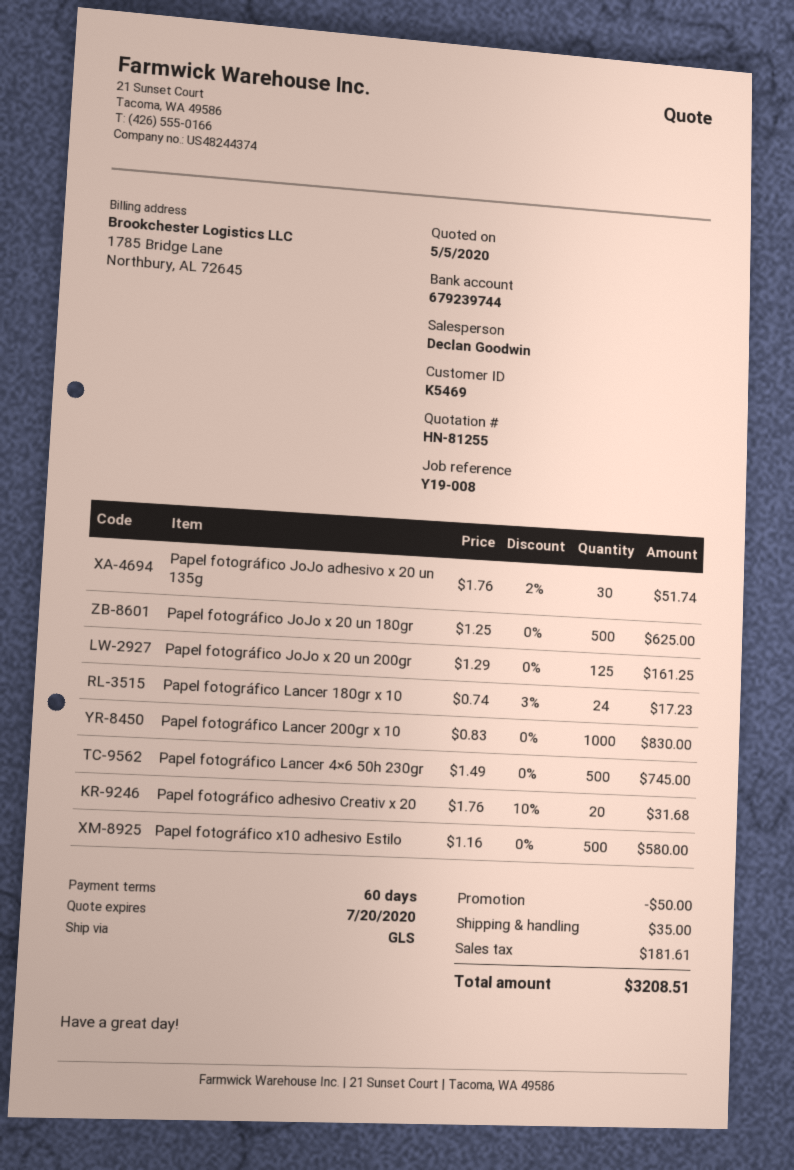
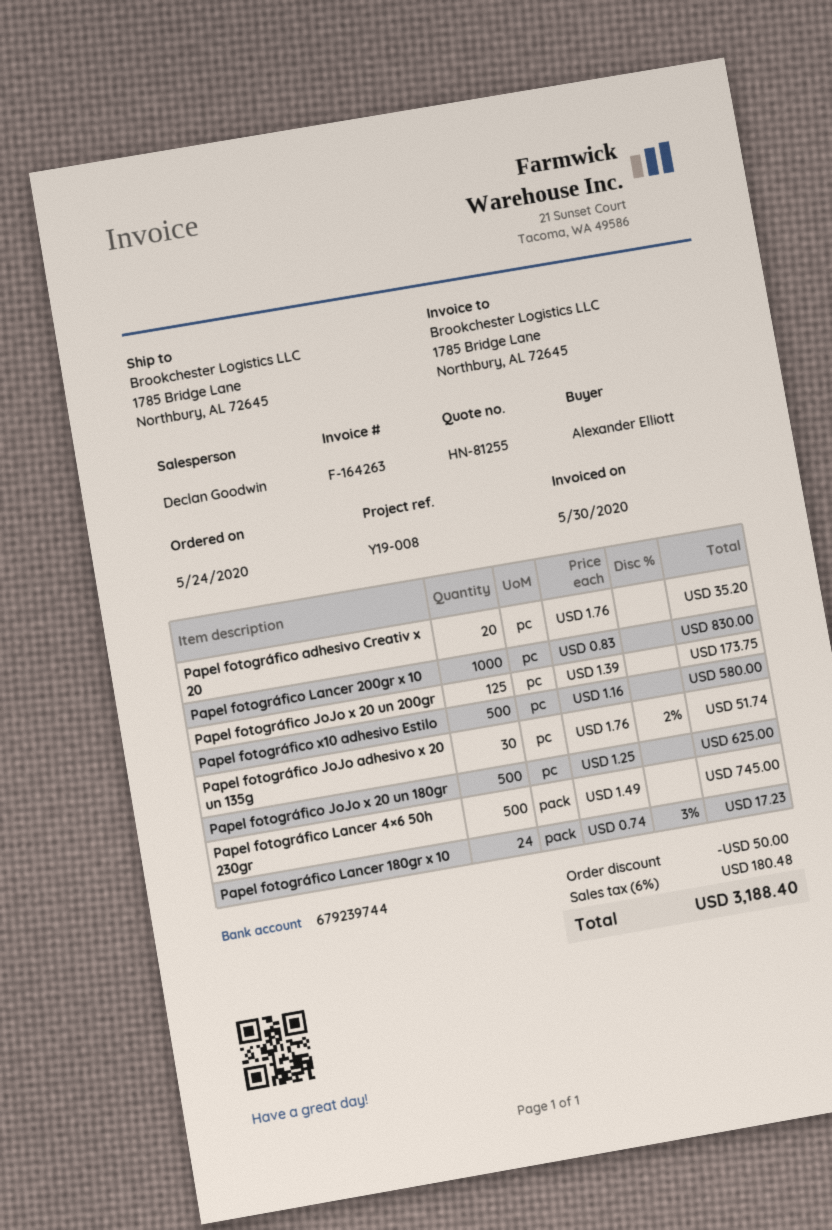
Papel fotográfico JoJo x 20 un 200gr: 125 x 1.29 = 161.25 -> 125 x 1.39 = 173.75
Papel fotográfico adhesivo Creativ x 20: 20 x 1.76 - 10% = 31.68 -> 20 x 1.76 = 35.20
shipping: 35.00 -> none
tax: 181.61 -> 180.48
total: 3208.51 -> 3188.40

